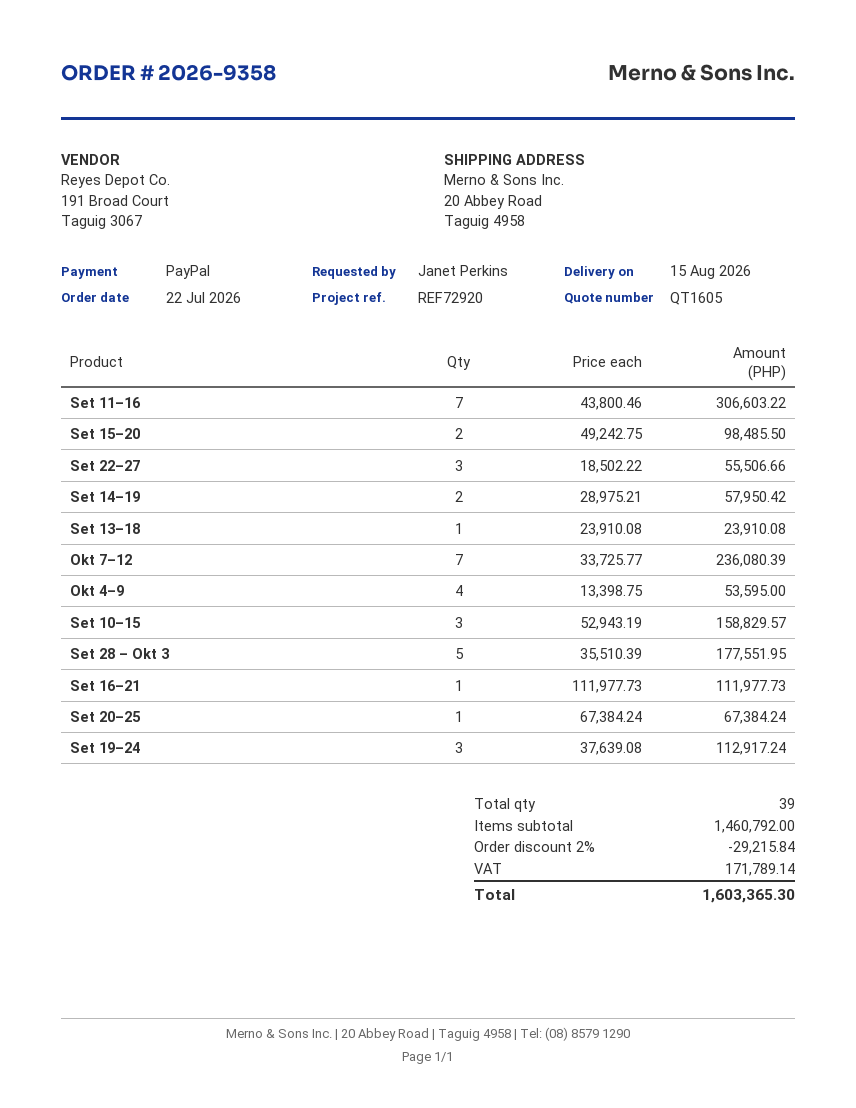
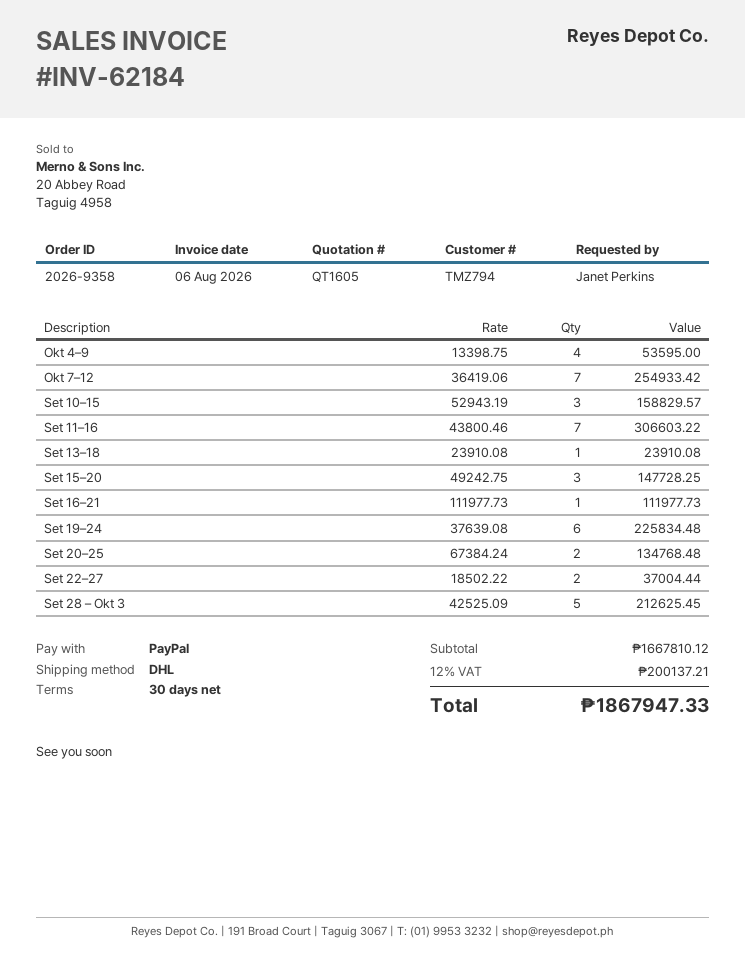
Set 15–20: 2 x 49242.75 = 98485.50 -> 3 x 49242.75 = 147728.25
Set 22–27: 3 x 18502.22 = 55506.66 -> 2 x 18502.22 = 37004.44
Set 14–19: 2 x 28975.21 = 57950.42 -> none
Okt 7–12: 7 x 33725.77 = 236080.39 -> 7 x 36419.06 = 254933.42
Set 28 – Okt 3: 5 x 35510.39 = 177551.95 -> 5 x 42525.09 = 212625.45
Set 20–25: 1 x 67384.24 = 67384.24 -> 2 x 67384.24 = 134768.48
Set 19–24: 3 x 37639.08 = 112917.24 -> 6 x 37639.08 = 225834.48
subtotal: 1460792.00 -> 1667810.12
discount: 2% = 29215.84 -> none
tax: 171789.14 -> 200137.21
total: 1603365.30 -> 1867947.33

